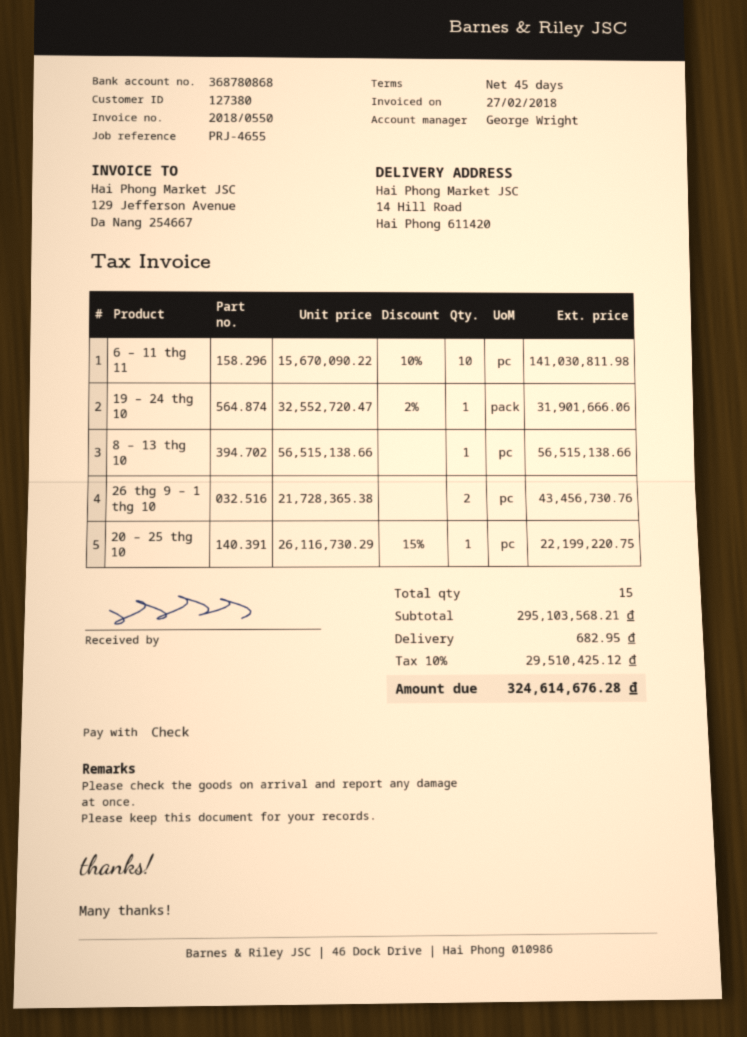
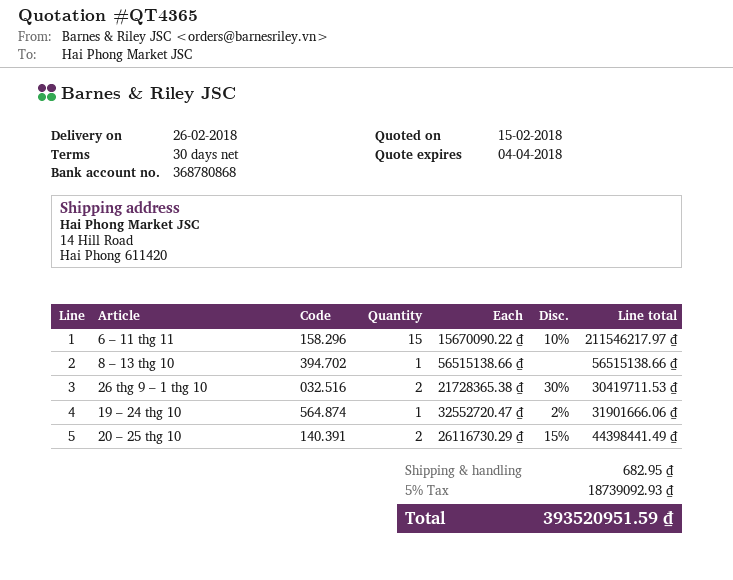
payment terms: 45 days -> 30 days
6 – 11 thg 11: 10 x 15670090.22 - 10% = 141030811.98 -> 15 x 15670090.22 - 10% = 211546217.97
26 thg 9 – 1 thg 10: 2 x 21728365.38 = 43456730.76 -> 2 x 21728365.38 - 30% = 30419711.53
20 – 25 thg 10: 1 x 26116730.29 - 15% = 22199220.75 -> 2 x 26116730.29 - 15% = 44398441.49
tax: 10% = 29510425.12 -> 5% = 18739092.93
total: 324614676.28 -> 393520951.59

